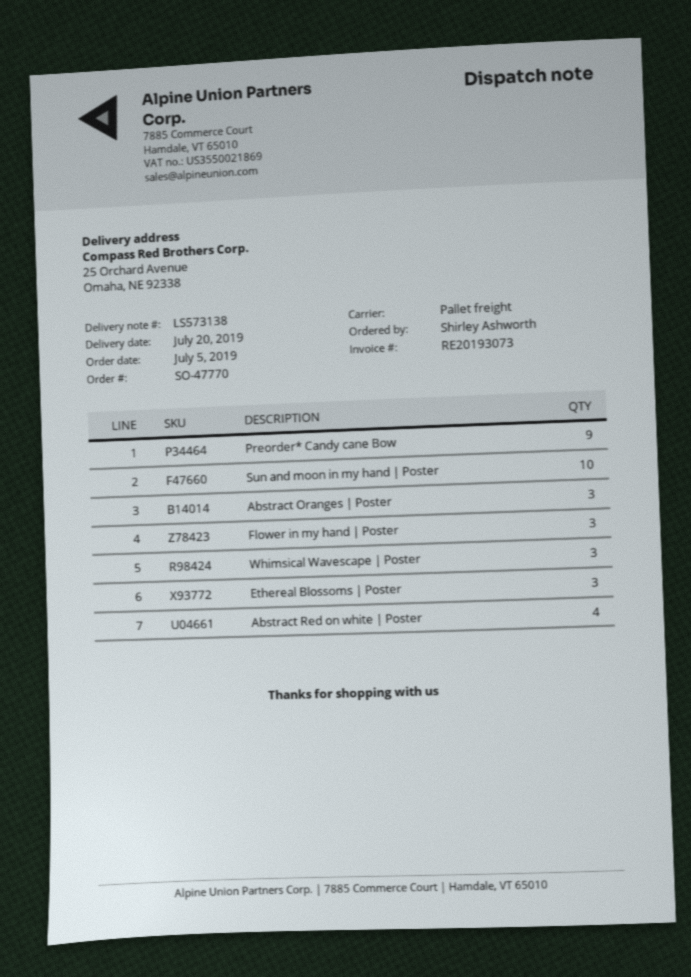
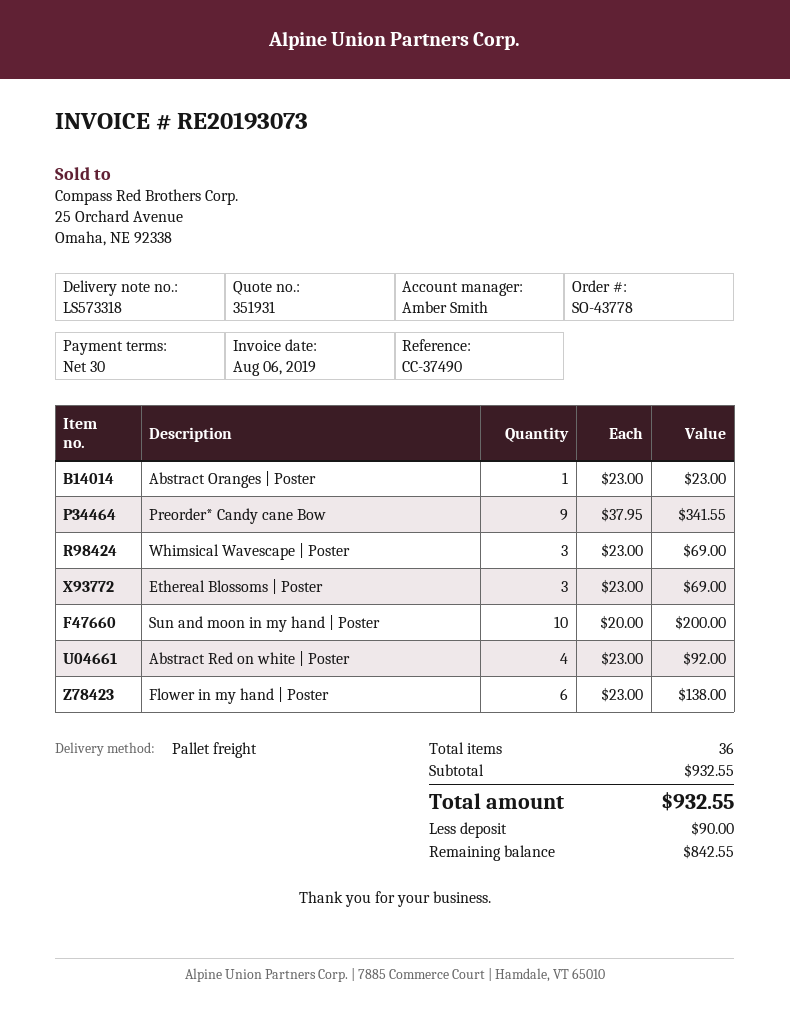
order number: SO-47770 -> SO-43778
delivery note number: LS573138 -> LS573318
Abstract Oranges | Poster: 3 -> 1
Flower in my hand | Poster: 3 -> 6

